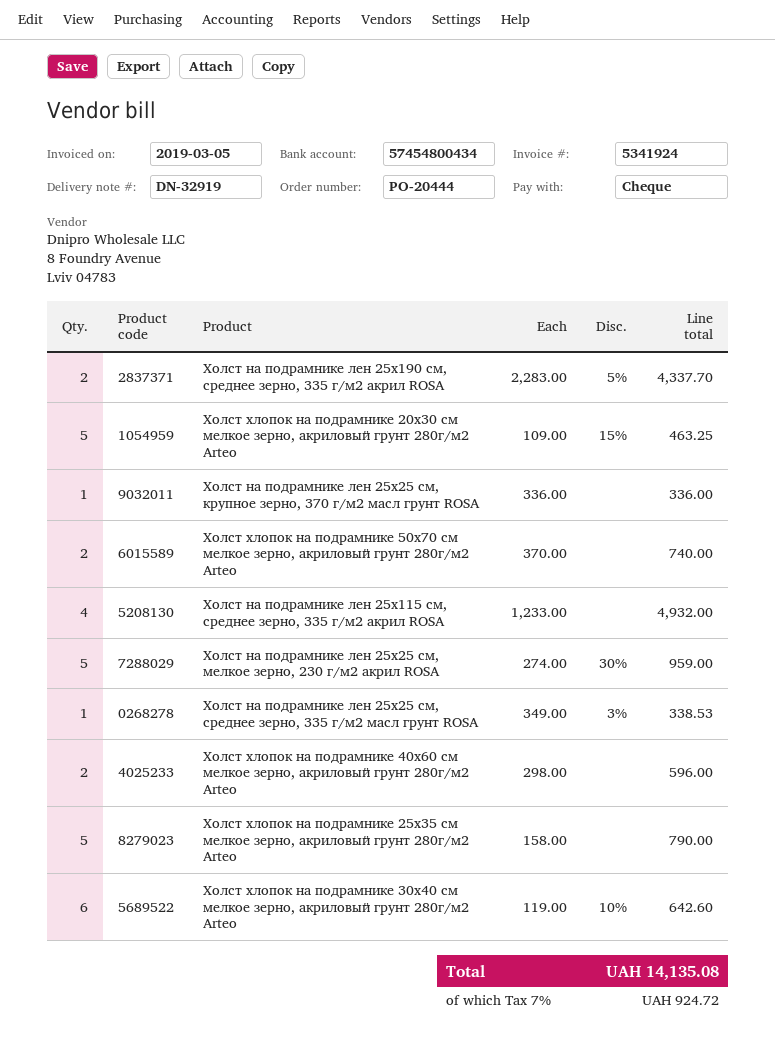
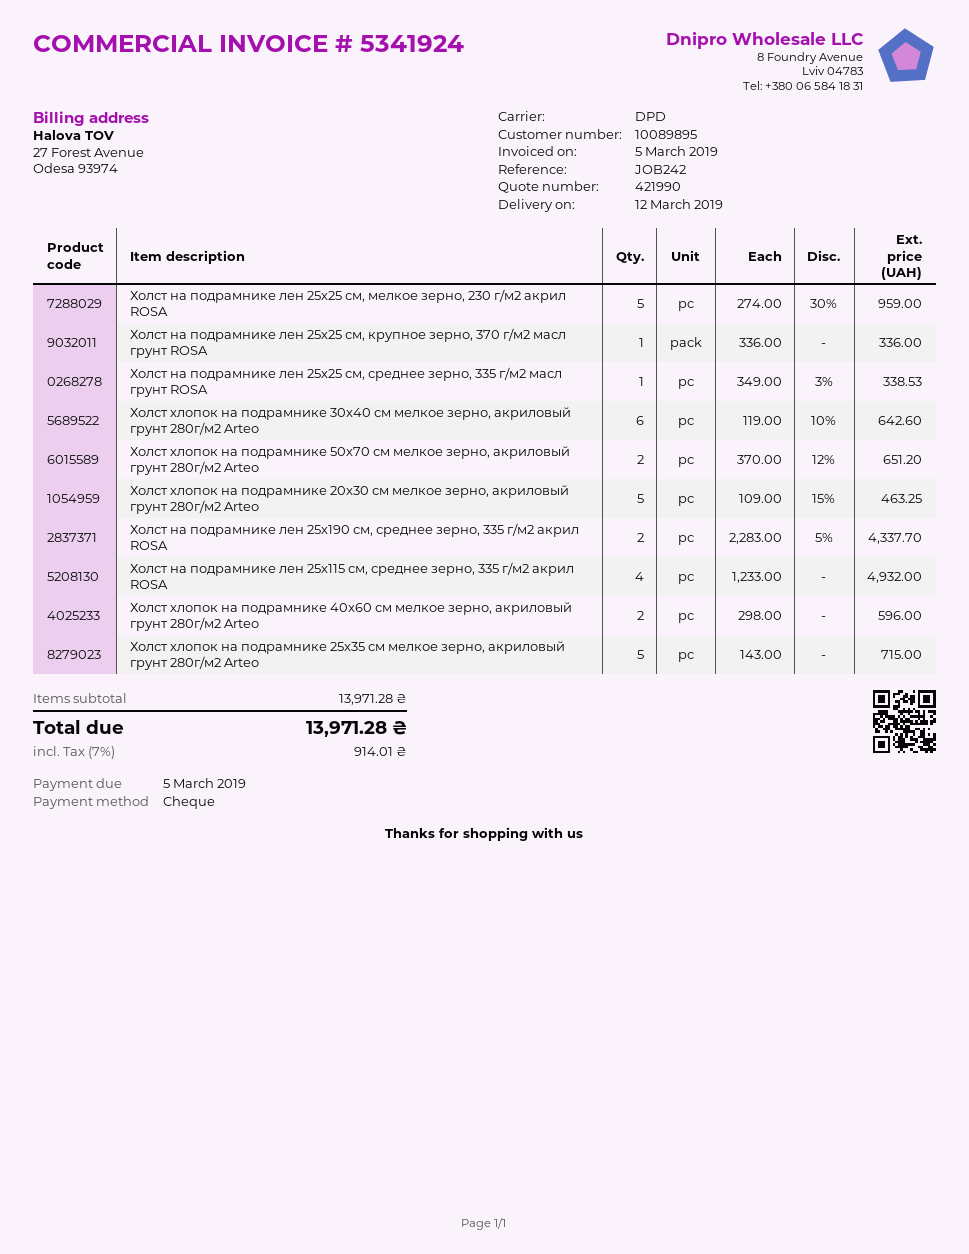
Холст хлопок на подрамнике 50x70 см мелкое зерно, акриловый грунт 280г/м2 Arteo: 2 x 370.00 = 740.00 -> 2 x 370.00 - 12% = 651.20
Холст хлопок на подрамнике 25x35 см мелкое зерно, акриловый грунт 280г/м2 Arteo: 5 x 158.00 = 790.00 -> 5 x 143.00 = 715.00
tax: 7% = 924.72 -> 7% = 914.01
total: 14135.08 -> 13971.28

